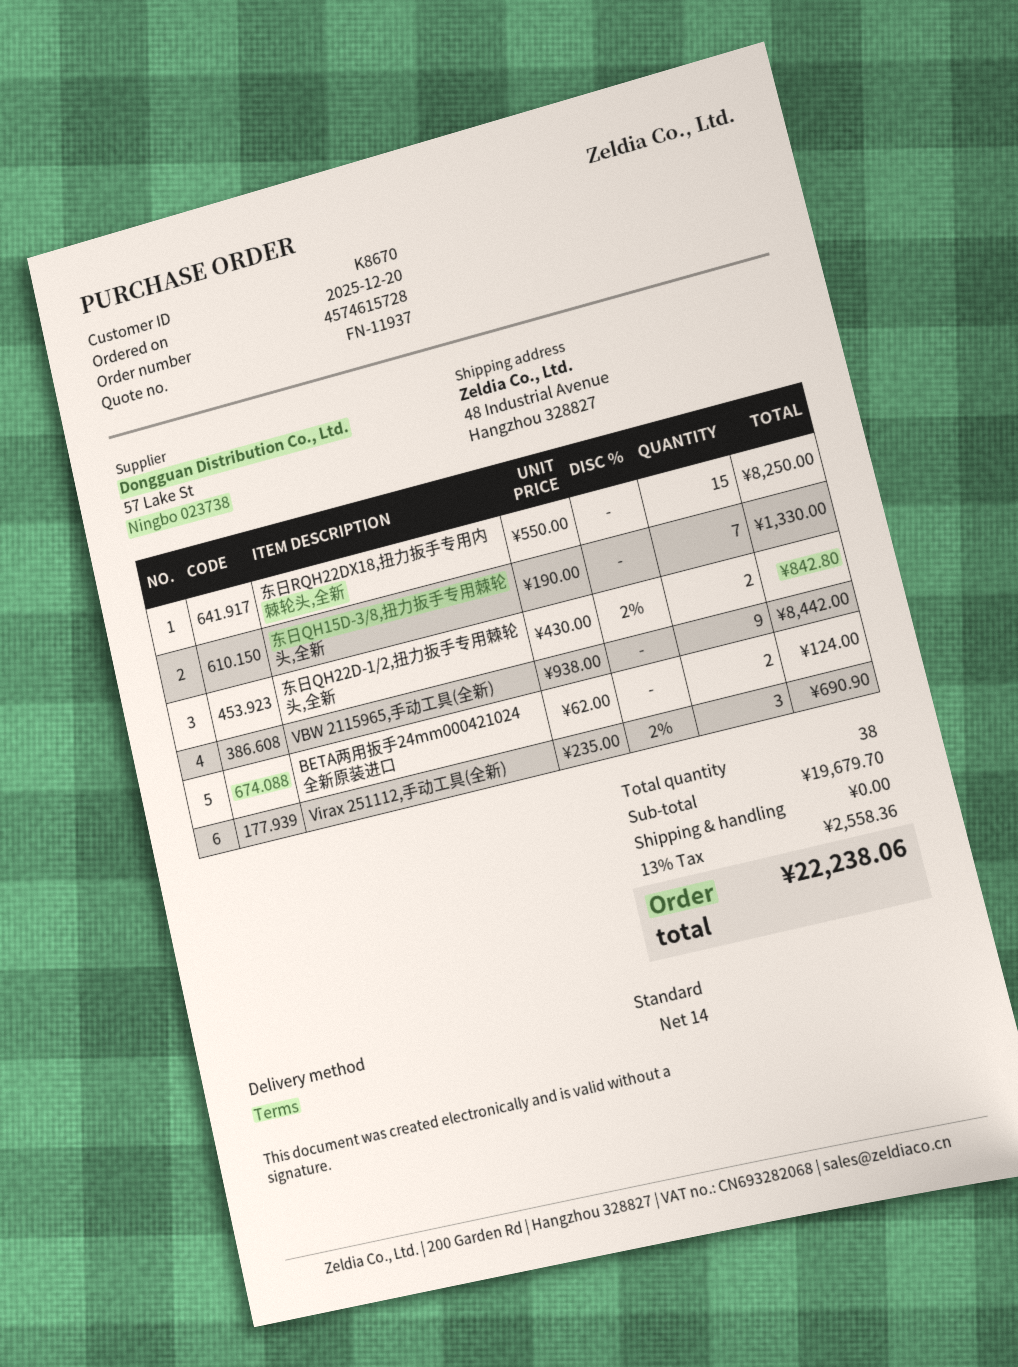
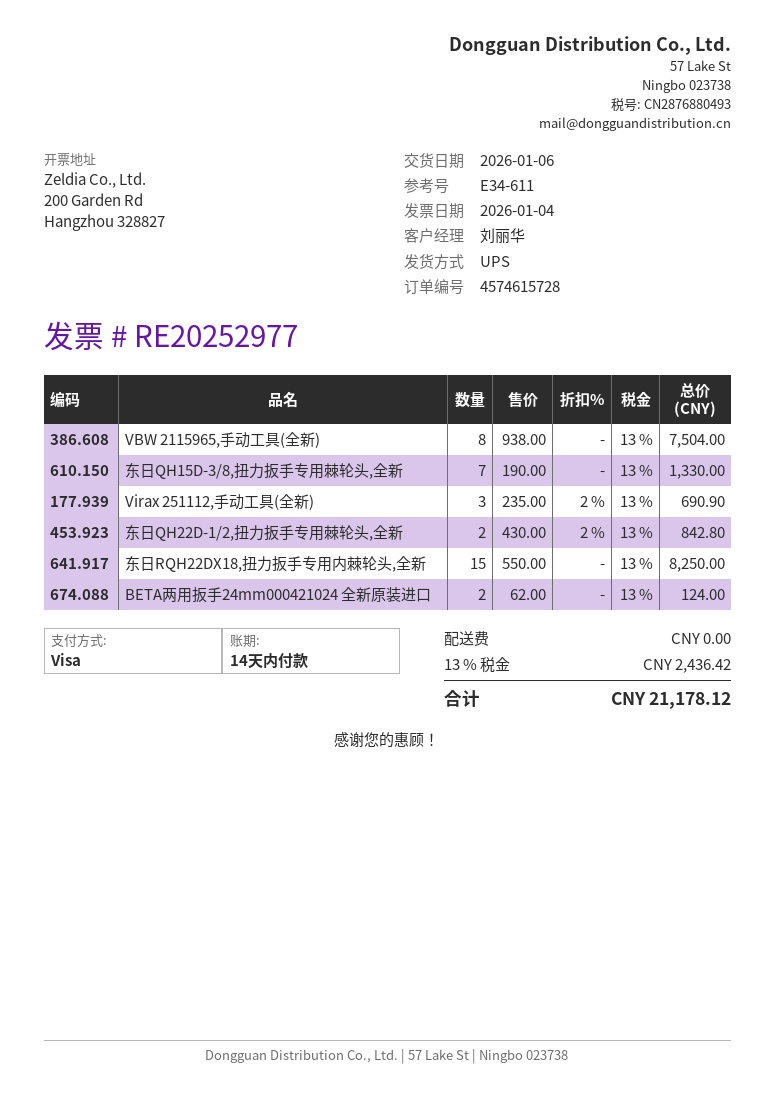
shipping method: standard -> UPS
VBW 2115965,手动工具(全新): 9 x 938.00 = 8442.00 -> 8 x 938.00 = 7504.00
tax: 13% = 2558.36 -> 13% = 2436.42
total: 22238.06 -> 21178.12

